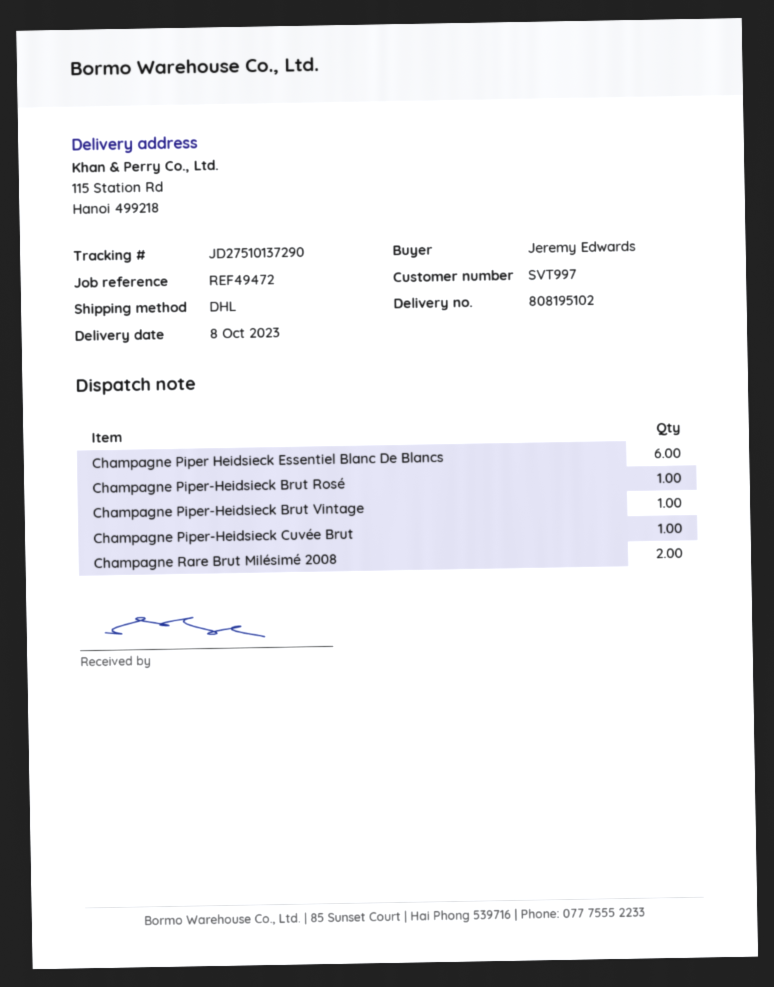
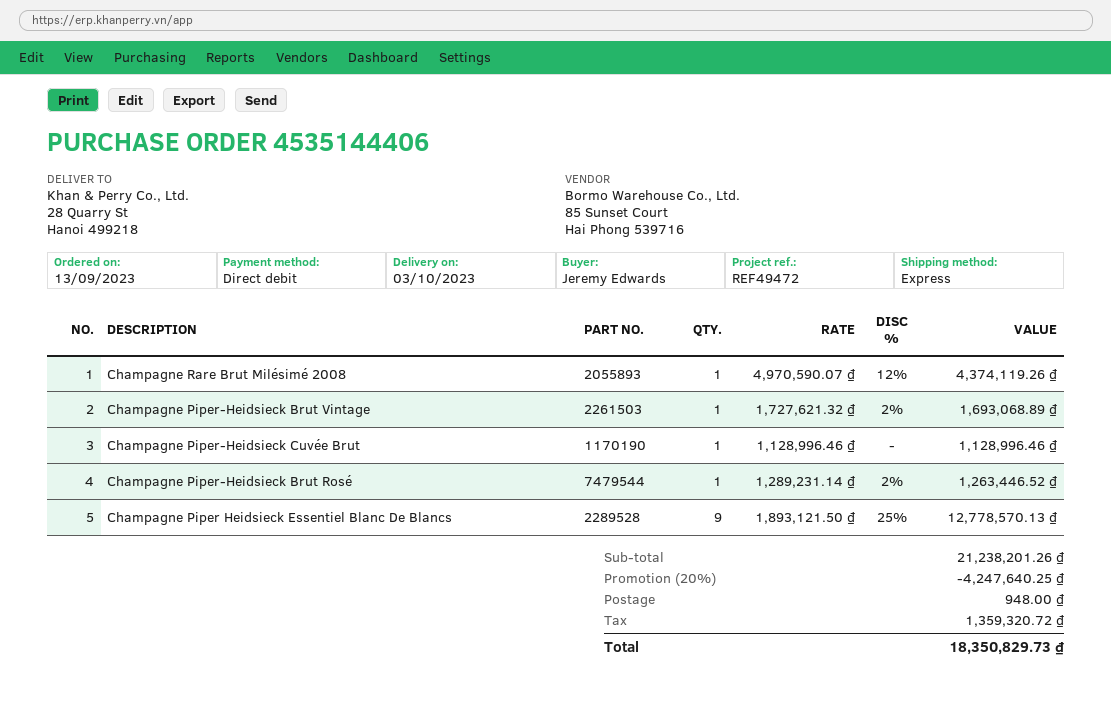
delivery date: 2023-10-08 -> 2023-10-03
shipping method: DHL -> express
ship to: 115 Station Rd, Hanoi 499218 -> 28 Quarry St, Hanoi 499218
Champagne Piper Heidsieck Essentiel Blanc De Blancs: 6 -> 9
Champagne Rare Brut Milésimé 2008: 2 -> 1

